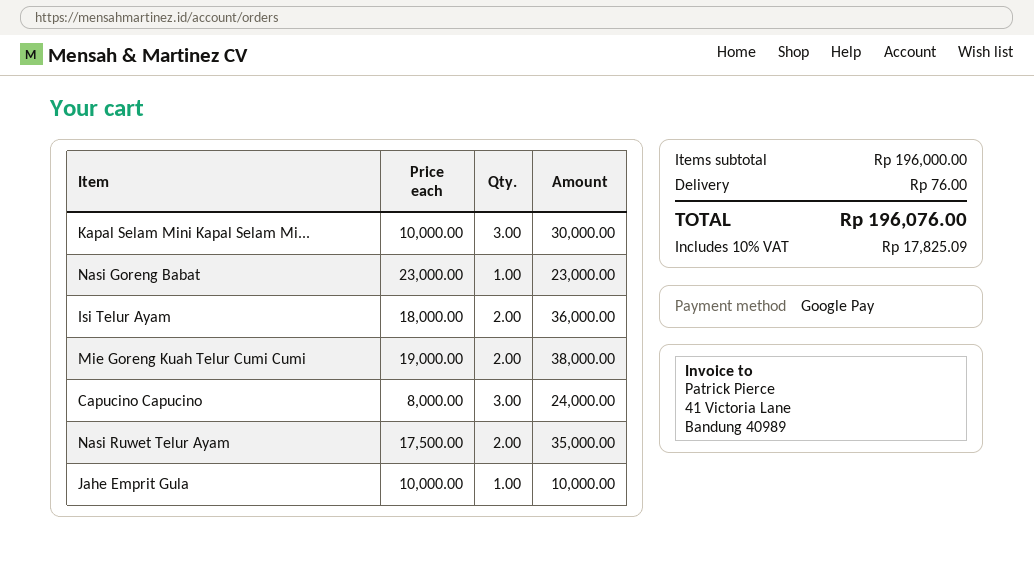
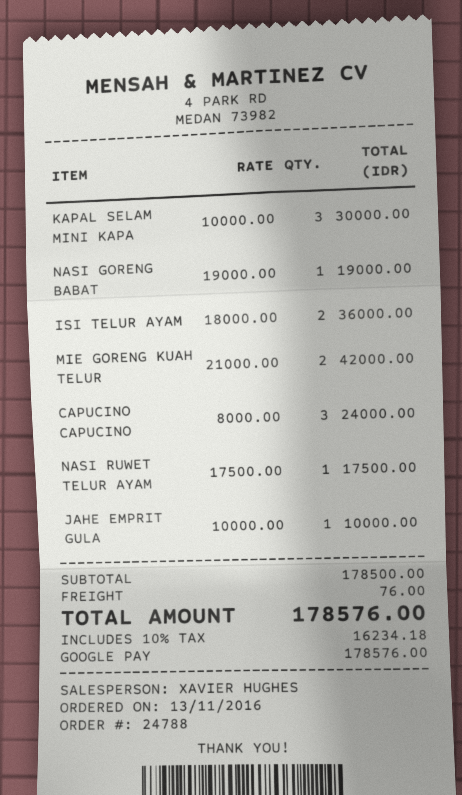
Nasi Goreng Babat: 1 x 23000.00 = 23000.00 -> 1 x 19000.00 = 19000.00
Mie Goreng Kuah Telur Cumi Cumi: 2 x 19000.00 = 38000.00 -> 2 x 21000.00 = 42000.00
Nasi Ruwet Telur Ayam: 2 x 17500.00 = 35000.00 -> 1 x 17500.00 = 17500.00
subtotal: 196000.00 -> 178500.00
tax: 10% = 17825.09 -> 10% = 16234.18
total: 196076.00 -> 178576.00

